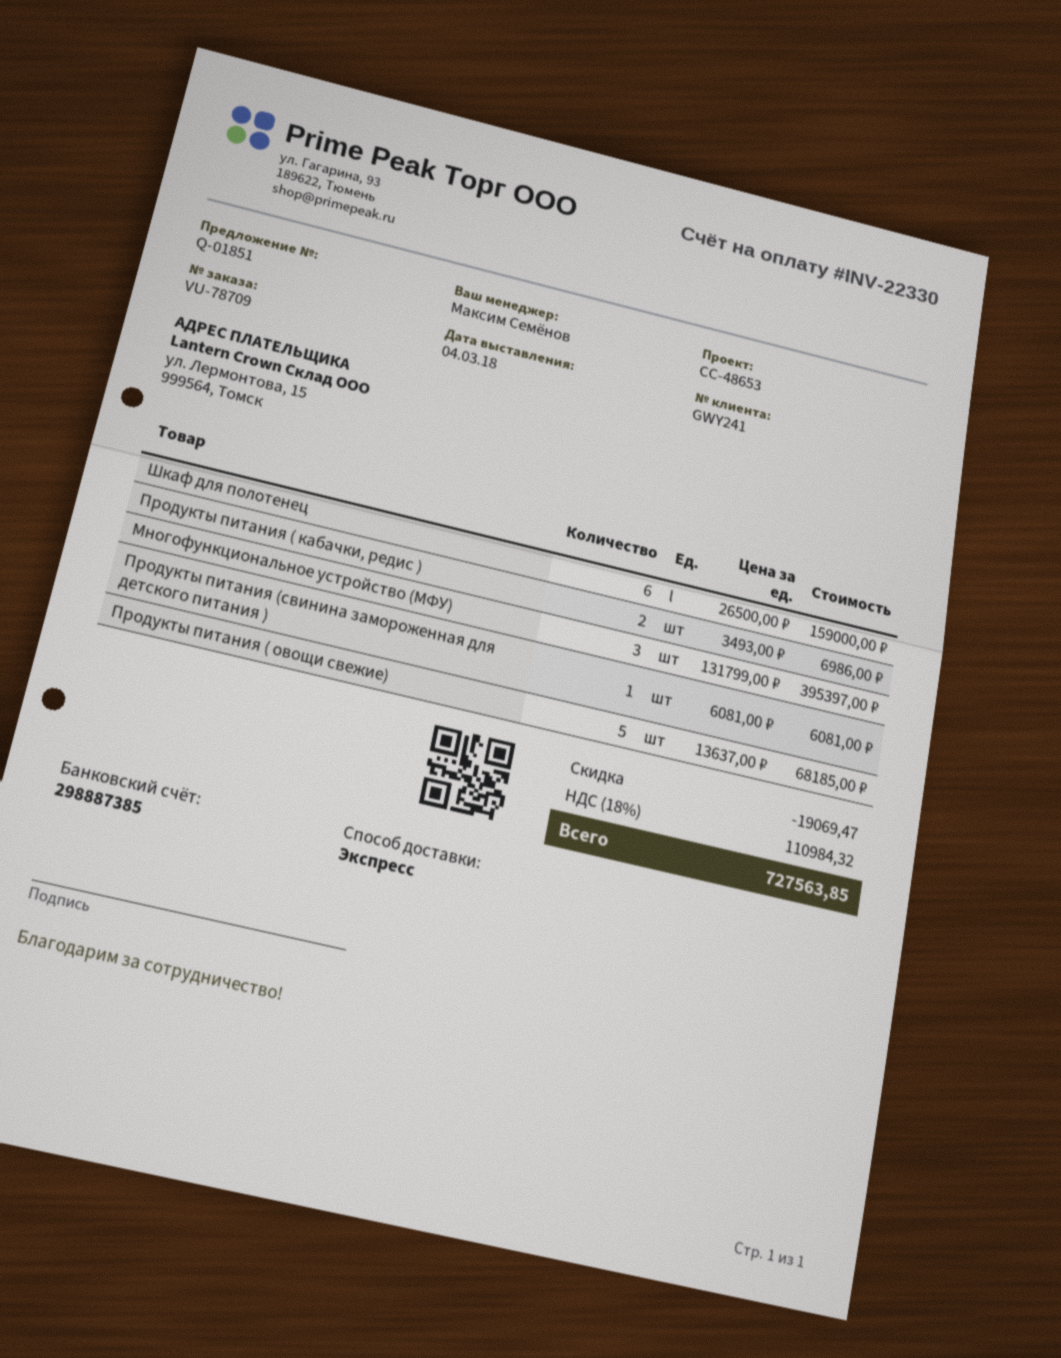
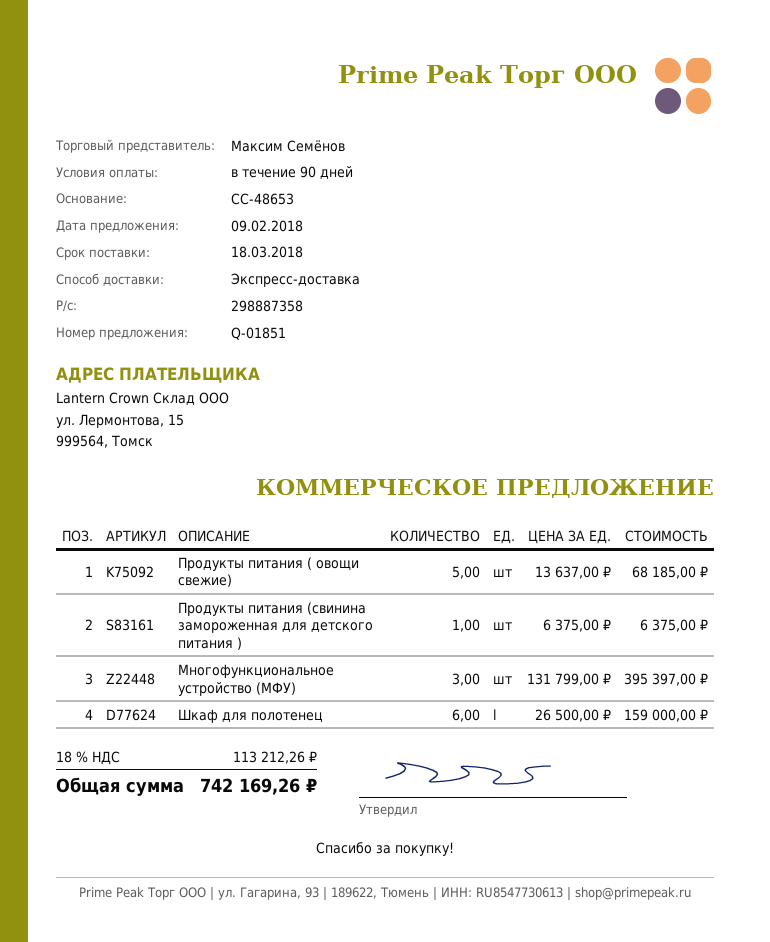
bank account: 298887385 -> 298887358
Продукты питания ( кабачки, редис ): 2 x 3493.00 = 6986.00 -> none
Продукты питания (свинина замороженная для детского питания ): 1 x 6081.00 = 6081.00 -> 1 x 6375.00 = 6375.00
discount: 19069.47 -> none
tax: 18% = 110984.32 -> 18% = 113212.26
total: 727563.85 -> 742169.26

